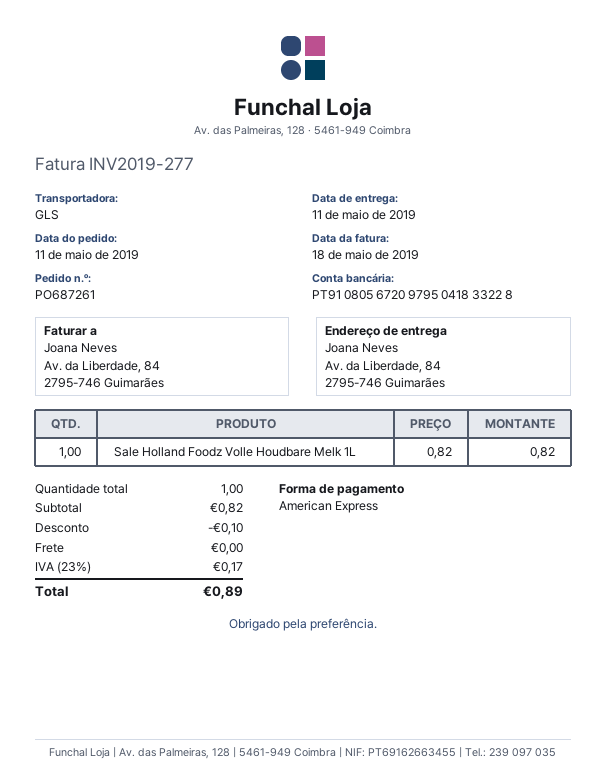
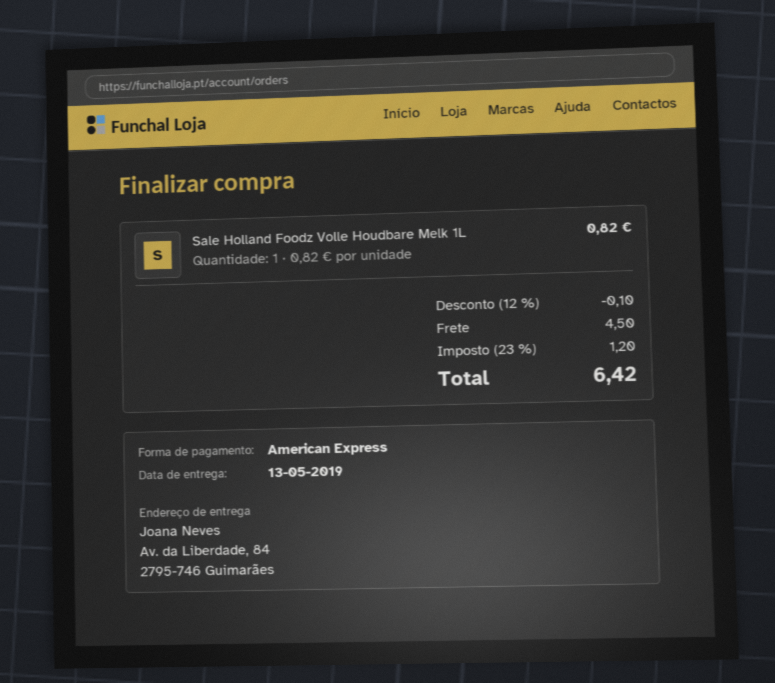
delivery date: 2019-05-11 -> 2019-05-13
shipping: 0.00 -> 4.50
tax: 23% = 0.17 -> 23% = 1.20
total: 0.89 -> 6.42

